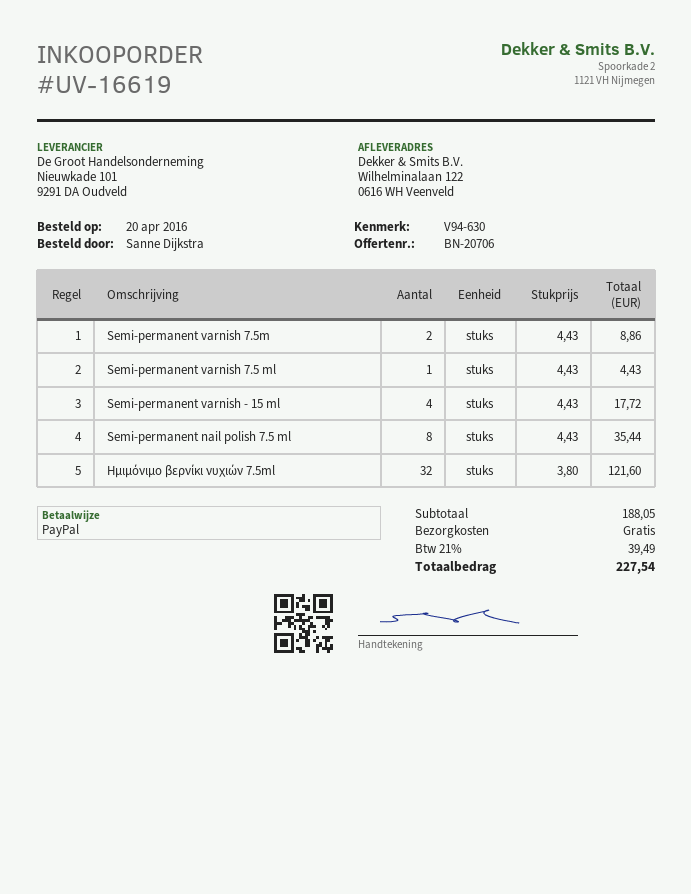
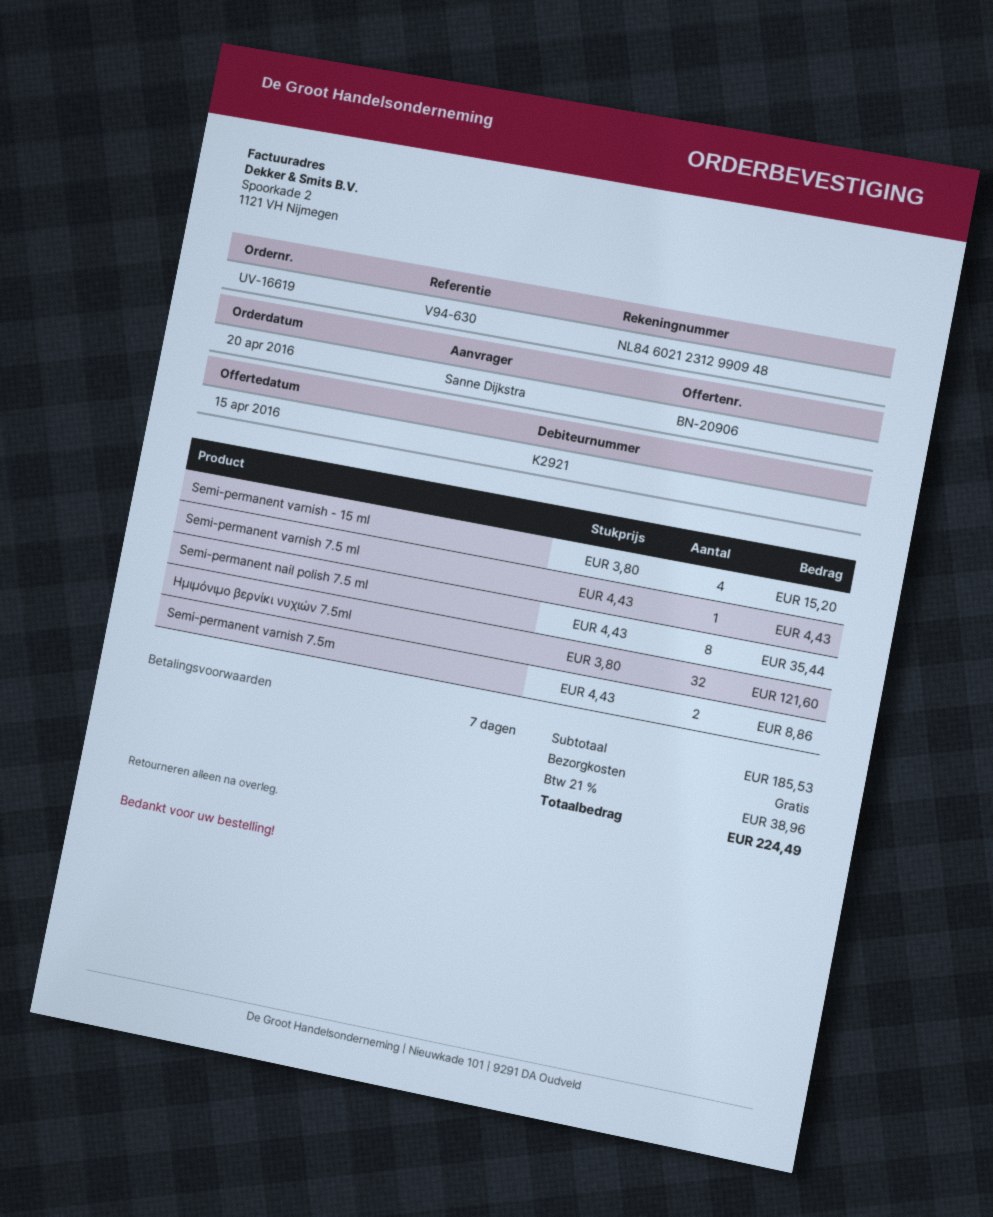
quote number: BN-20706 -> BN-20906
Semi-permanent varnish - 15 ml: 4 x 4.43 = 17.72 -> 4 x 3.80 = 15.20
subtotal: 188.05 -> 185.53
tax: 21% = 39.49 -> 21% = 38.96
total: 227.54 -> 224.49

